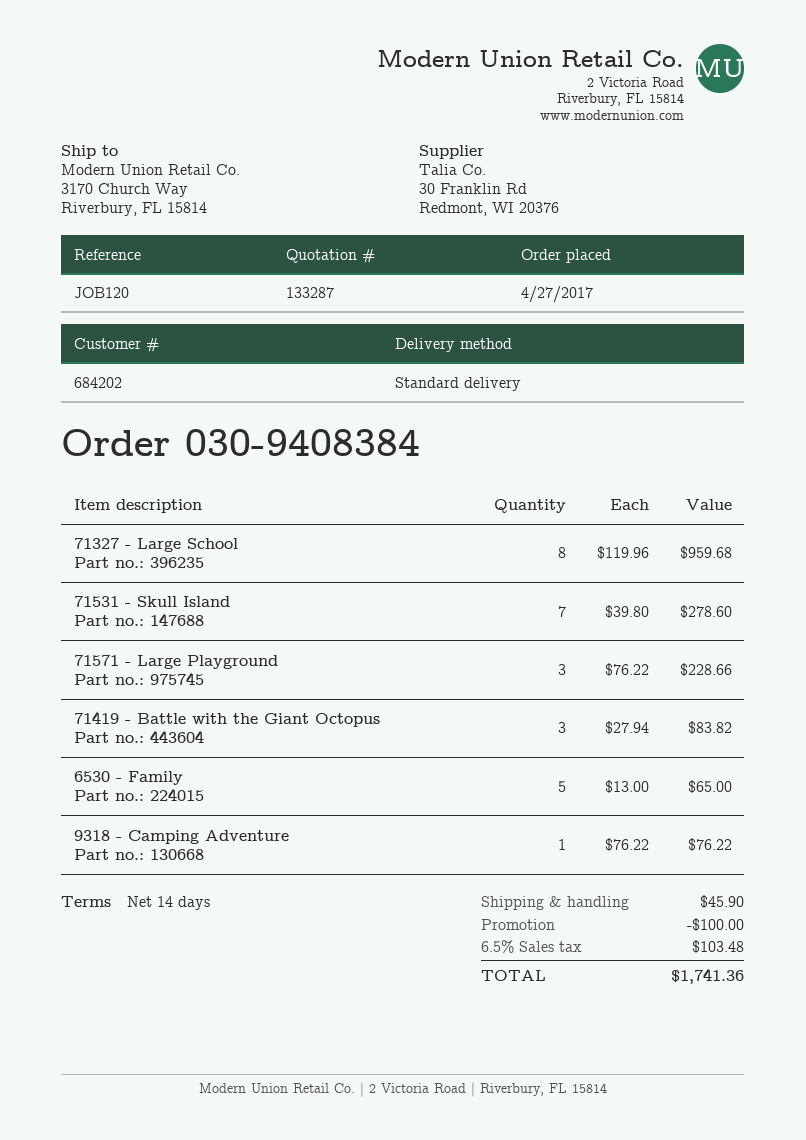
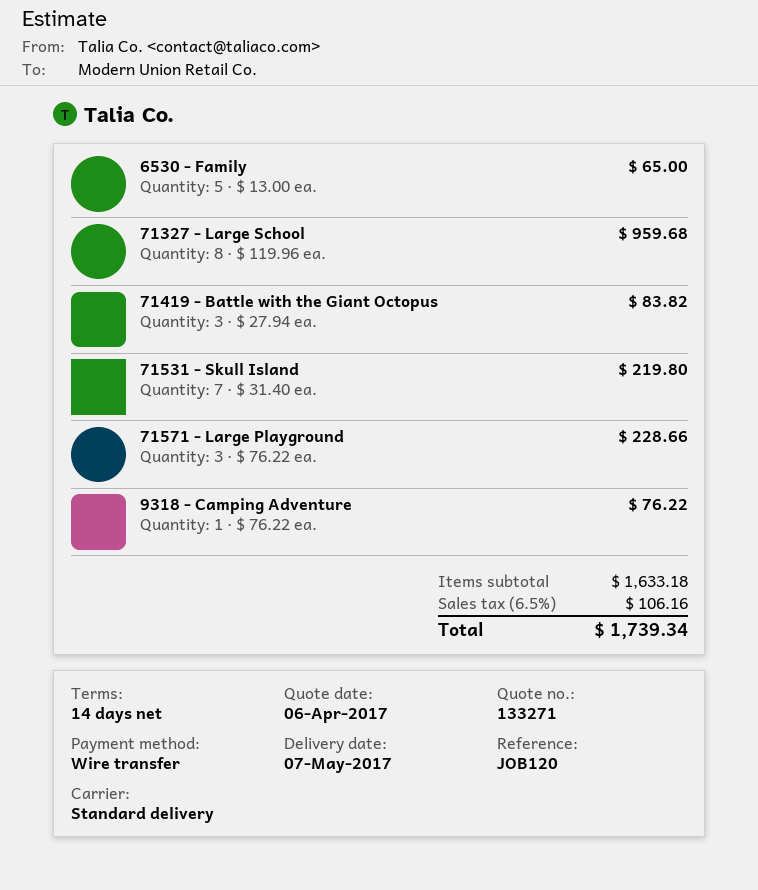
quote number: 133287 -> 133271
71531 - Skull Island: 7 x 39.80 = 278.60 -> 7 x 31.40 = 219.80
discount: 100.00 -> none
shipping: 45.90 -> none
tax: 6.5% = 103.48 -> 6.5% = 106.16
total: 1741.36 -> 1739.34

